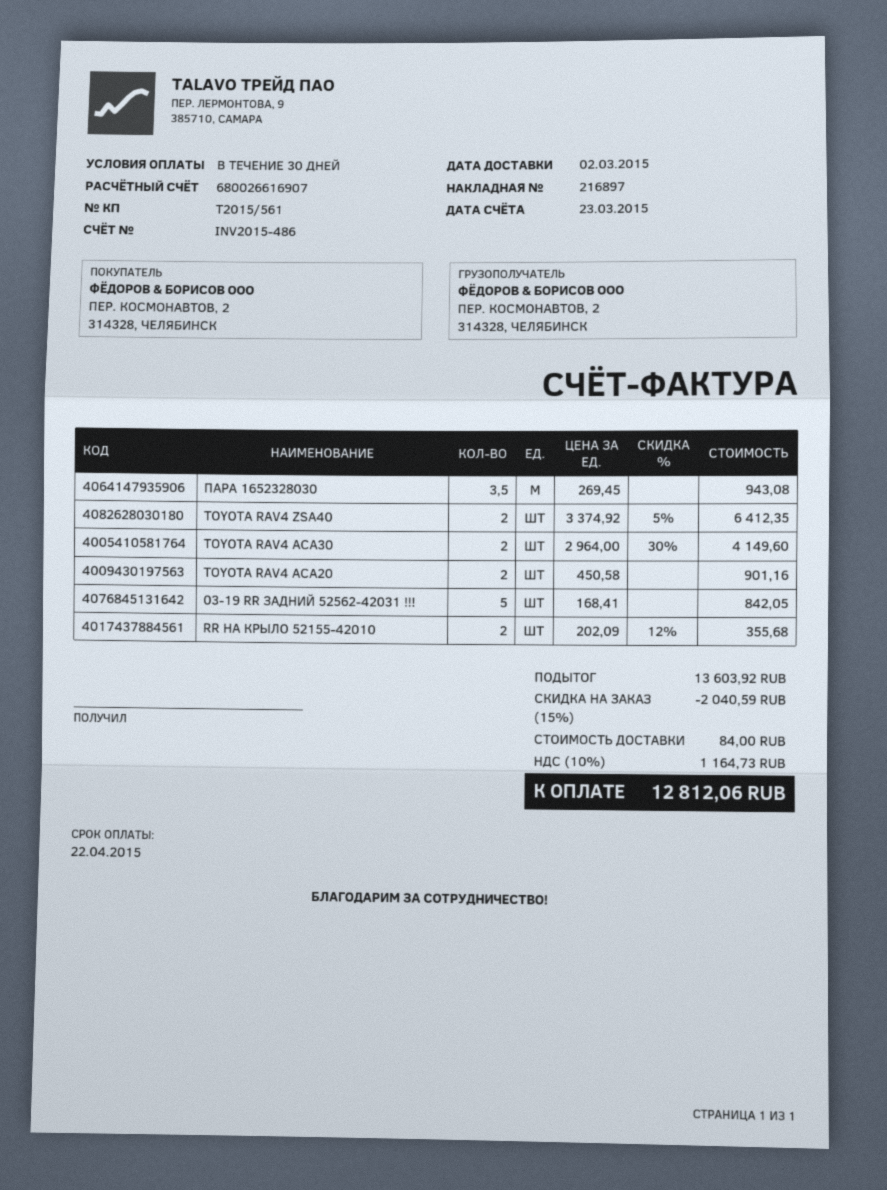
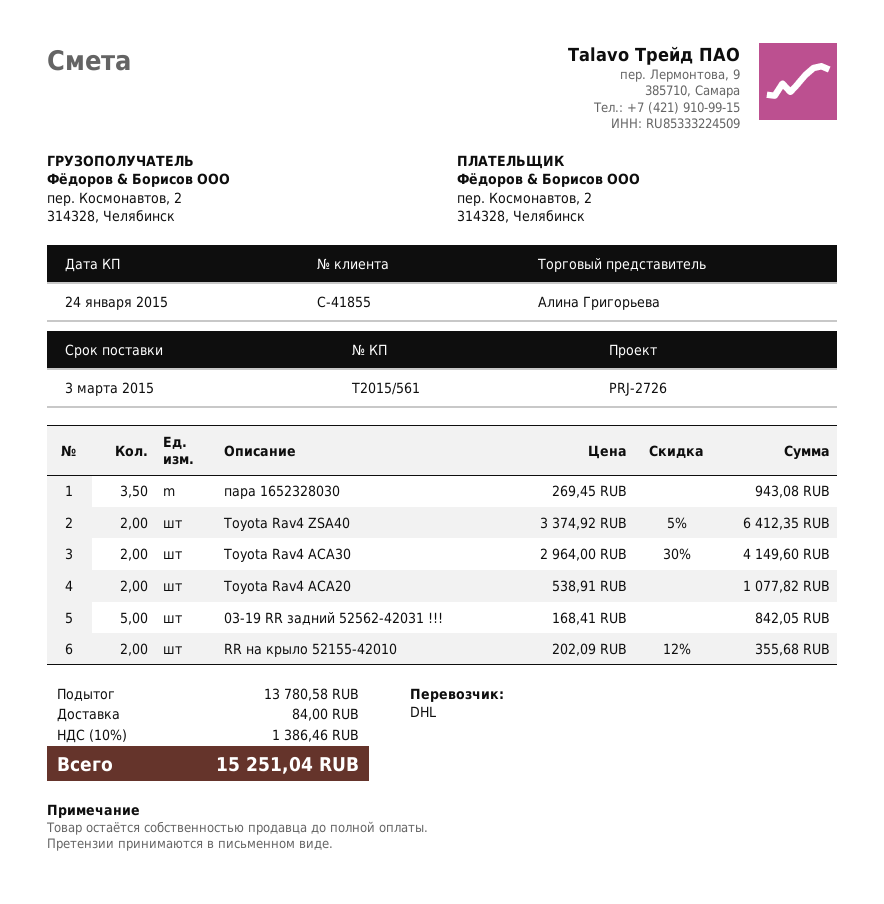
delivery date: 2015-03-02 -> 2015-03-03
TOYOTA RAV4 ACA20: 2 x 450.58 = 901.16 -> 2 x 538.91 = 1077.82
subtotal: 13603.92 -> 13780.58
discount: 15% = 2040.59 -> none
tax: 10% = 1164.73 -> 10% = 1386.46
total: 12812.06 -> 15251.04

